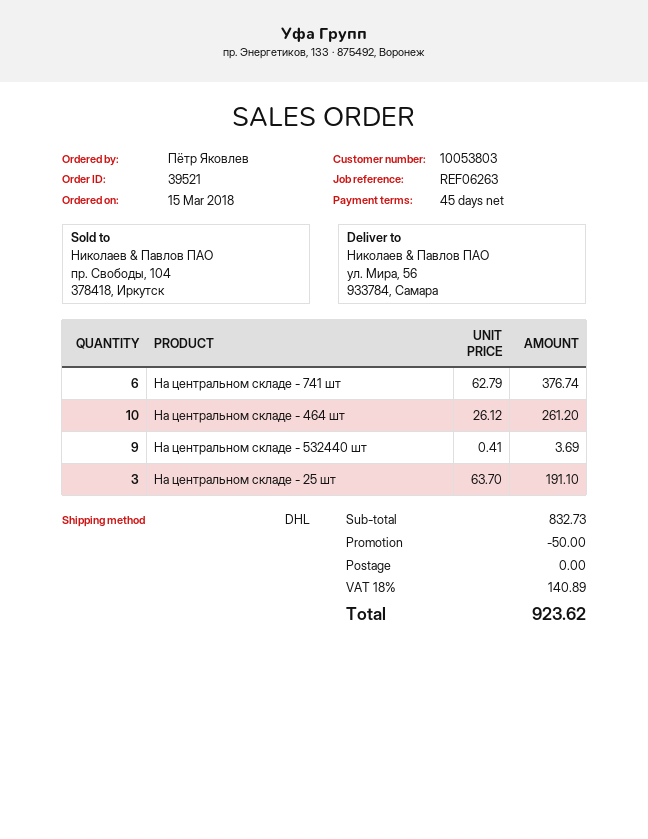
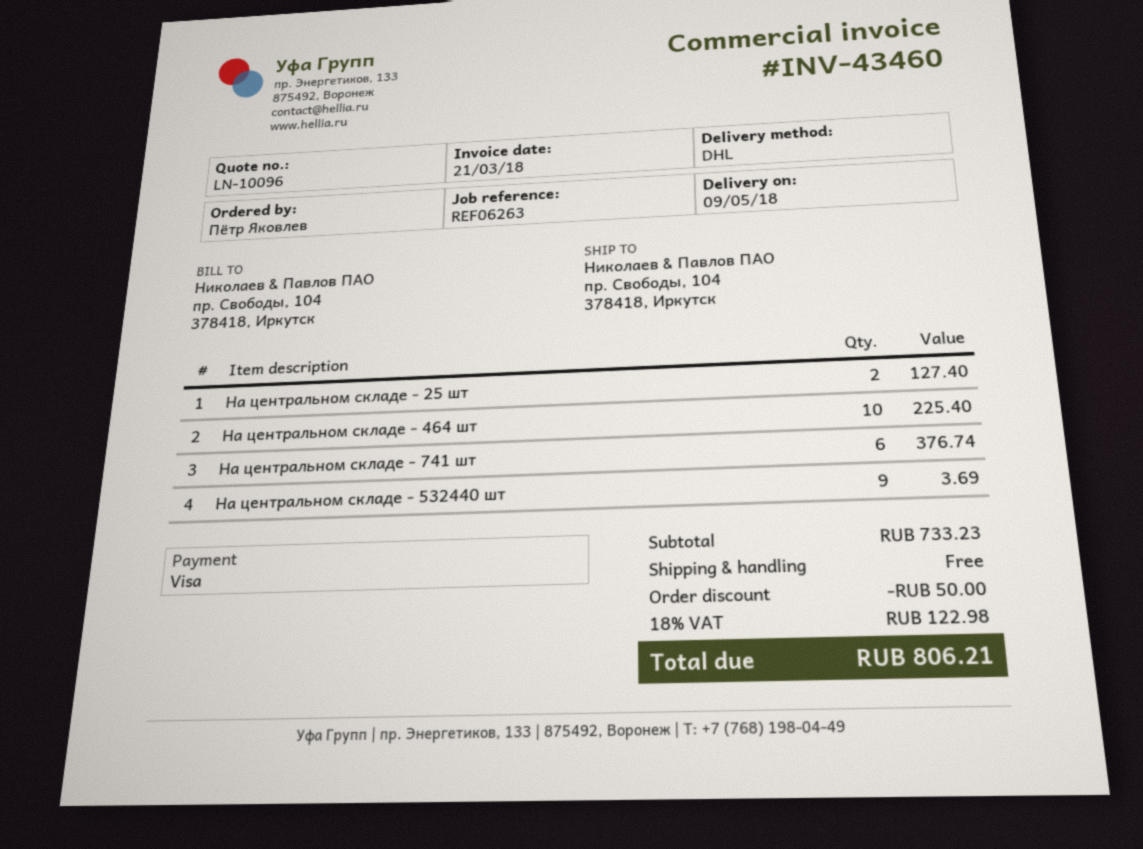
ship to: ул. Мира, 56, 933784, Самара -> пр. Свободы, 104, 378418, Иркутск
На центральном складе - 464 шт: 10 for 261.20 -> 10 for 225.40
На центральном складе - 25 шт: 3 for 191.10 -> 2 for 127.40
subtotal: 832.73 -> 733.23
tax: 18% = 140.89 -> 18% = 122.98
total: 923.62 -> 806.21

